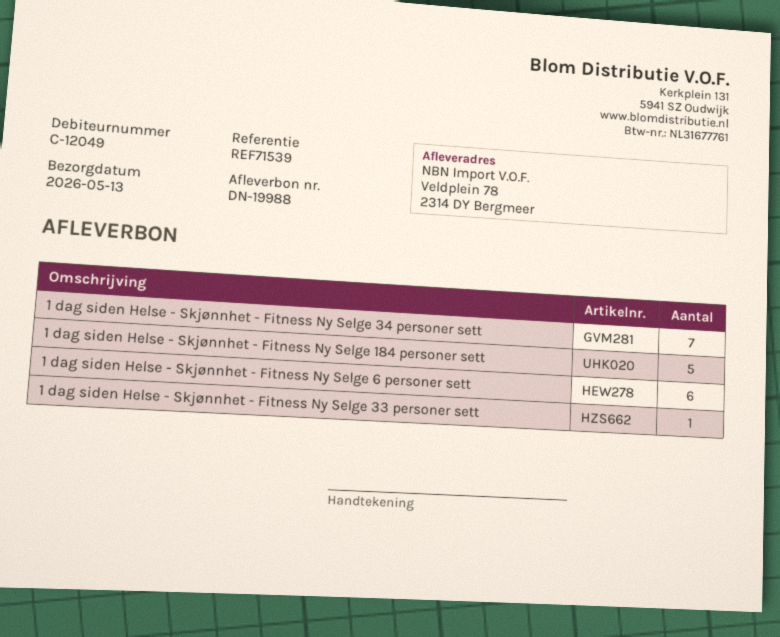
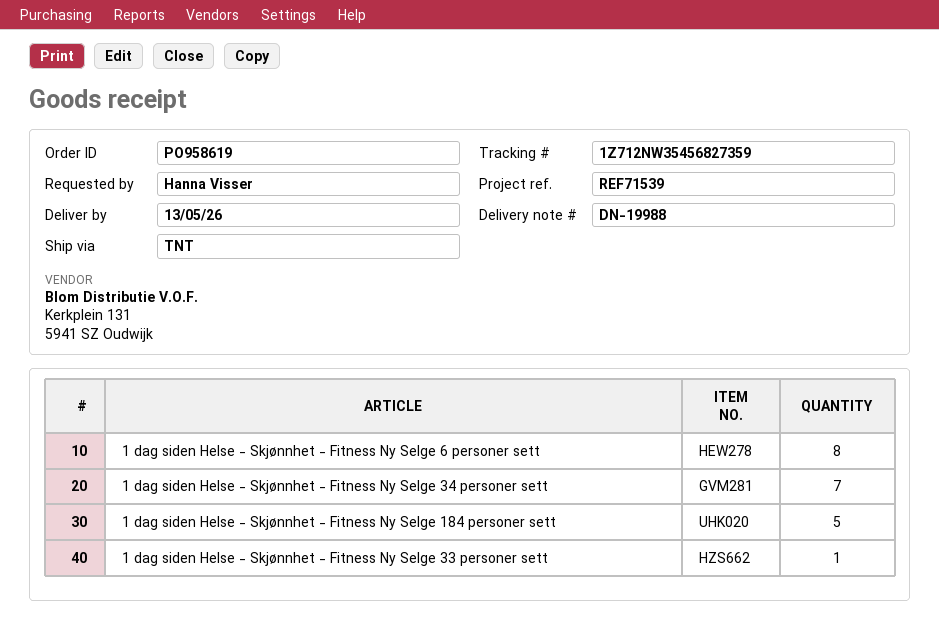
1 dag siden Helse - Skjønnhet - Fitness Ny Selge 6 personer sett: 6 -> 8

